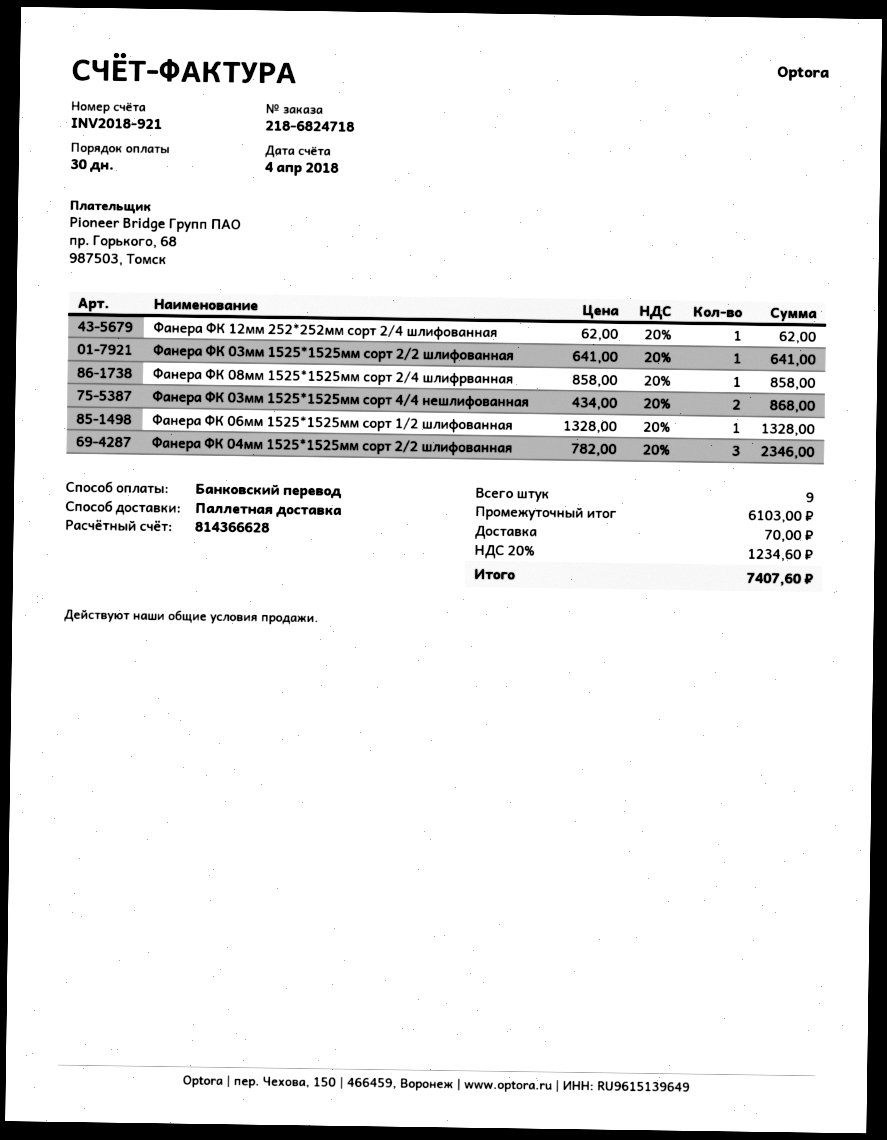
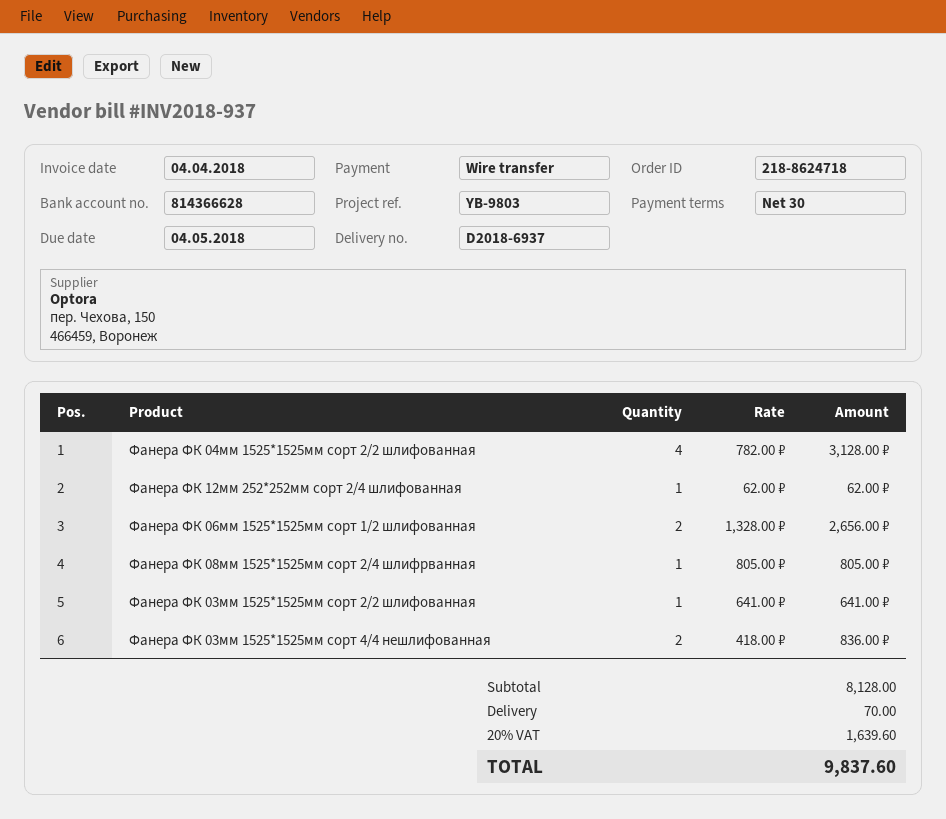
order number: 218-6824718 -> 218-8624718
invoice number: INV2018-921 -> INV2018-937
Фанера ФК 08мм 1525*1525мм сорт 2/4 шлифрванная: 1 x 858.00 = 858.00 -> 1 x 805.00 = 805.00
Фанера ФК 03мм 1525*1525мм сорт 4/4 нешлифованная: 2 x 434.00 = 868.00 -> 2 x 418.00 = 836.00
Фанера ФК 06мм 1525*1525мм сорт 1/2 шлифованная: 1 x 1328.00 = 1328.00 -> 2 x 1328.00 = 2656.00
Фанера ФК 04мм 1525*1525мм сорт 2/2 шлифованная: 3 x 782.00 = 2346.00 -> 4 x 782.00 = 3128.00
subtotal: 6103.00 -> 8128.00
tax: 20% = 1234.60 -> 20% = 1639.60
total: 7407.60 -> 9837.60

